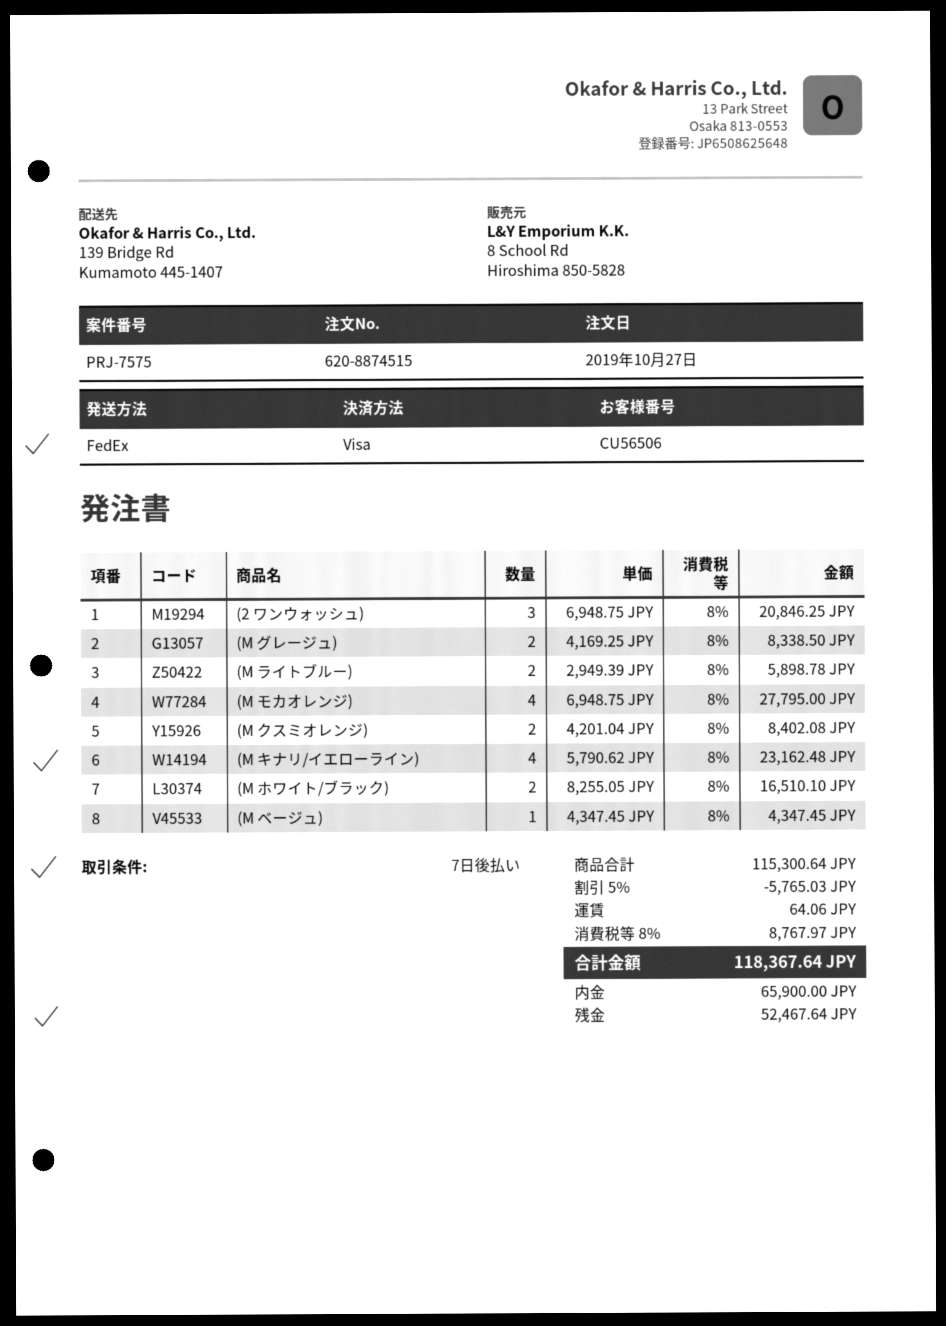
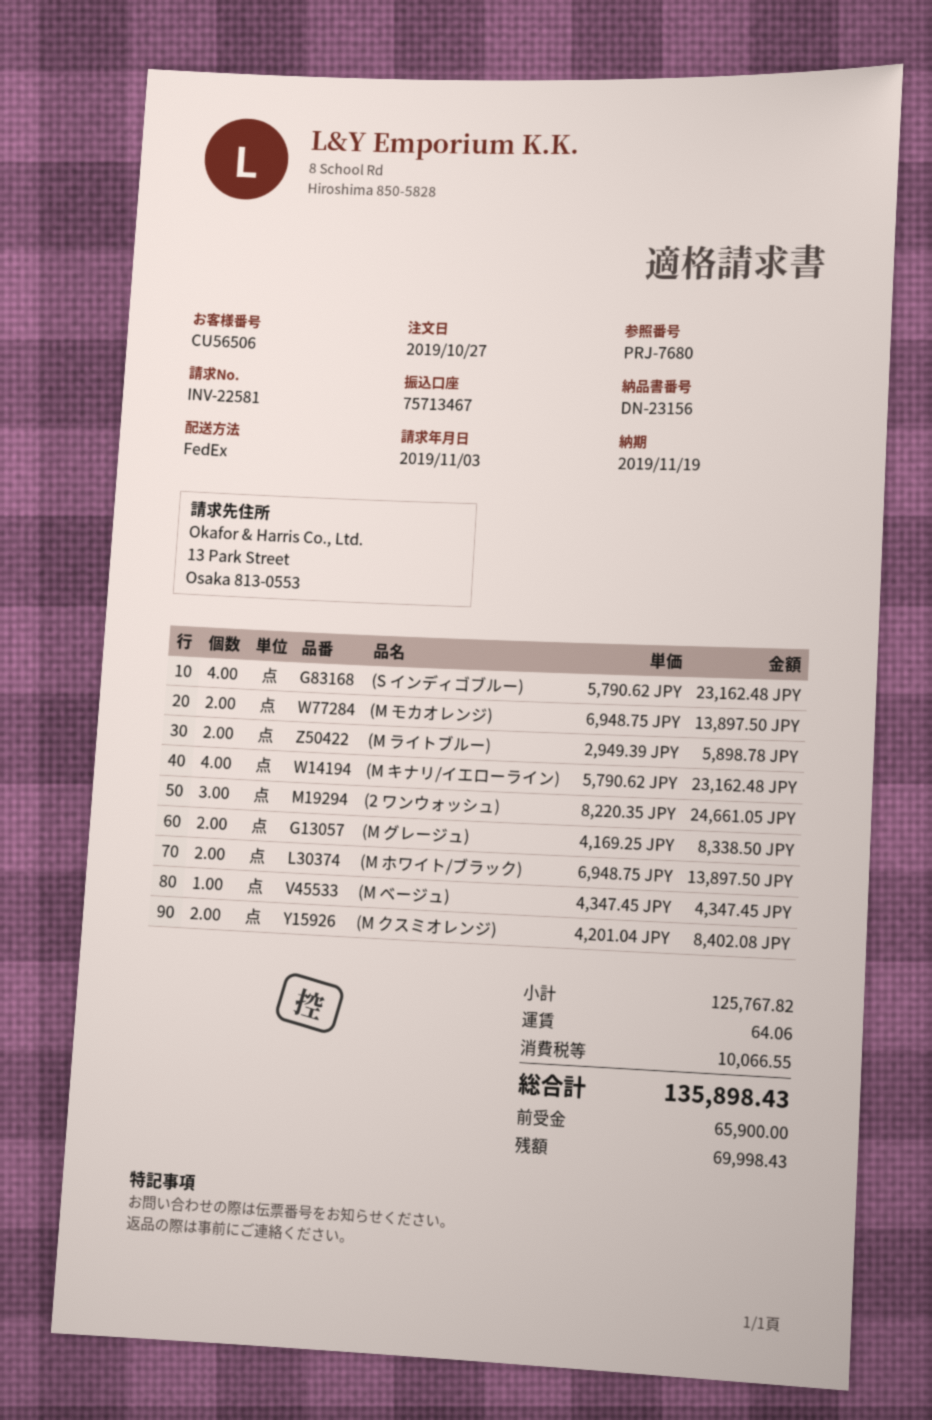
reference: PRJ-7575 -> PRJ-7680
(2 ワンウォッシュ): 3 x 6948.75 = 20846.25 -> 3 x 8220.35 = 24661.05
(M モカオレンジ): 4 x 6948.75 = 27795.00 -> 2 x 6948.75 = 13897.50
(M ホワイト/ブラック): 2 x 8255.05 = 16510.10 -> 2 x 6948.75 = 13897.50
(S インディゴブルー): none -> 4 x 5790.62 = 23162.48
subtotal: 115300.64 -> 125767.82
discount: 5% = 5765.03 -> none
tax: 8767.97 -> 10066.55
total: 118367.64 -> 135898.43
balance: 52467.64 -> 69998.43

